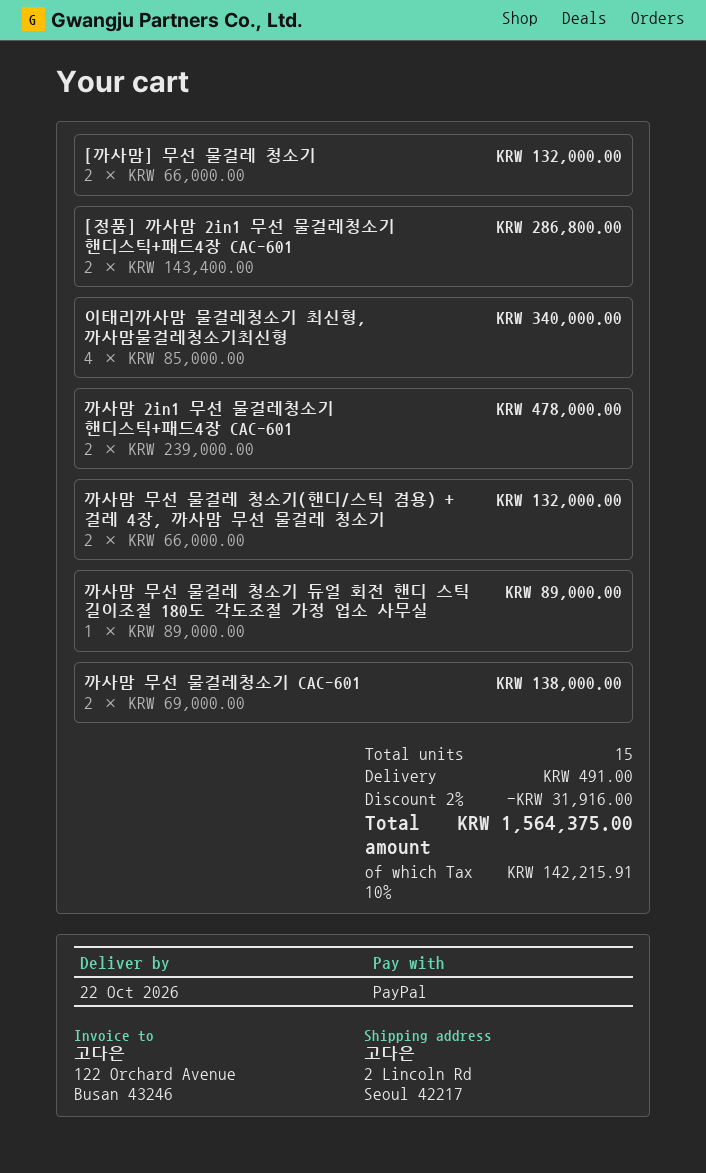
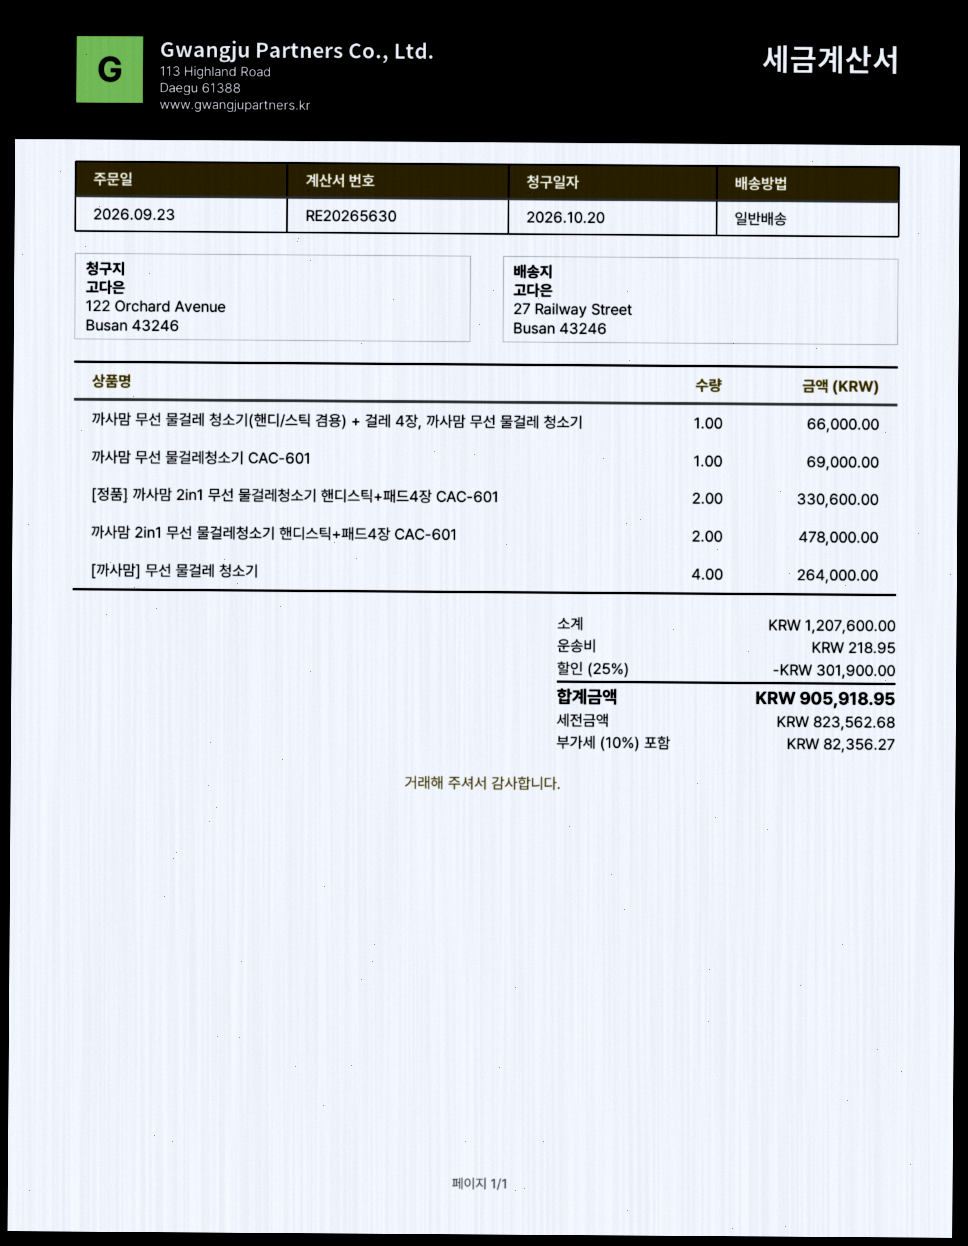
ship to: 2 Lincoln Rd, Seoul 42217 -> 27 Railway Street, Busan 43246
[까사맘] 무선 물걸레 청소기: 2 for 132000.00 -> 4 for 264000.00
[정품] 까사맘 2in1 무선 물걸레청소기 핸디스틱+패드4장 CAC-601: 2 for 286800.00 -> 2 for 330600.00
이태리까사맘 물걸레청소기 최신형, 까사맘물걸레청소기최신형: 4 for 340000.00 -> none
까사맘 무선 물걸레 청소기(핸디/스틱 겸용) + 걸레 4장, 까사맘 무선 물걸레 청소기: 2 for 132000.00 -> 1 for 66000.00
까사맘 무선 물걸레 청소기 듀얼 회전 핸디 스틱 길이조절 180도 각도조절 가정 업소 사무실: 1 for 89000.00 -> none
까사맘 무선 물걸레청소기 CAC-601: 2 for 138000.00 -> 1 for 69000.00
discount: 2% = 31916.00 -> 25% = 301900.00
shipping: 491.00 -> 218.95
tax: 10% = 142215.91 -> 10% = 82356.27
total: 1564375.00 -> 905918.95

